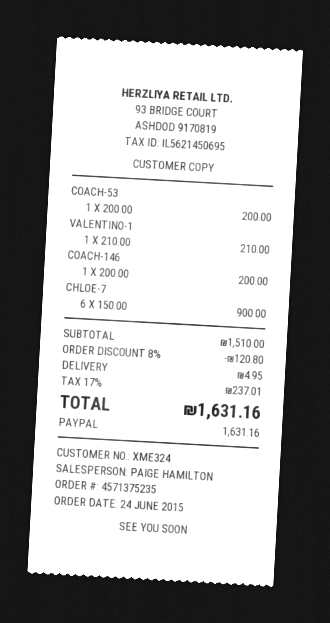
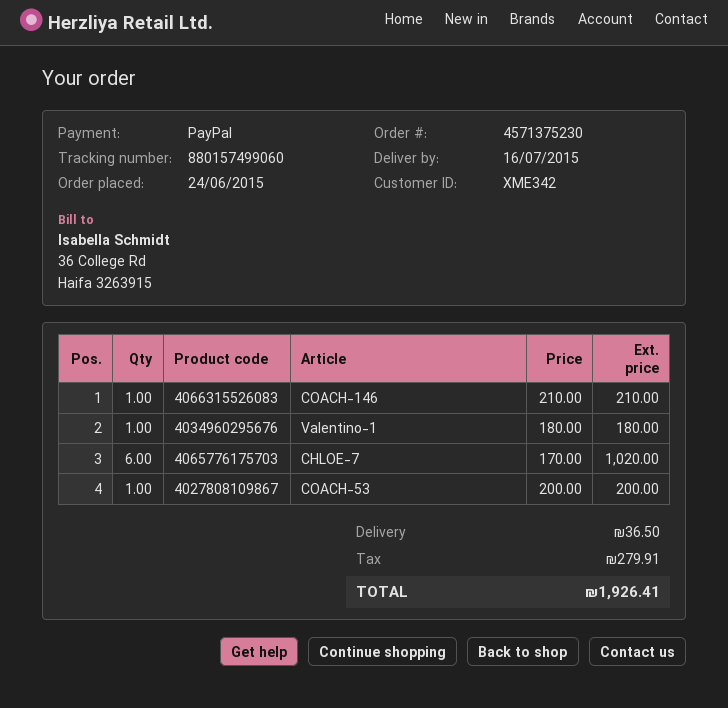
order number: 4571375235 -> 4571375230
customer number: XME324 -> XME342
VALENTINO-1: 1 x 210.00 = 210.00 -> 1 x 180.00 = 180.00
COACH-146: 1 x 200.00 = 200.00 -> 1 x 210.00 = 210.00
CHLOE-7: 6 x 150.00 = 900.00 -> 6 x 170.00 = 1020.00
discount: 8% = 120.80 -> none
shipping: 4.95 -> 36.50
tax: 237.01 -> 279.91
total: 1631.16 -> 1926.41

